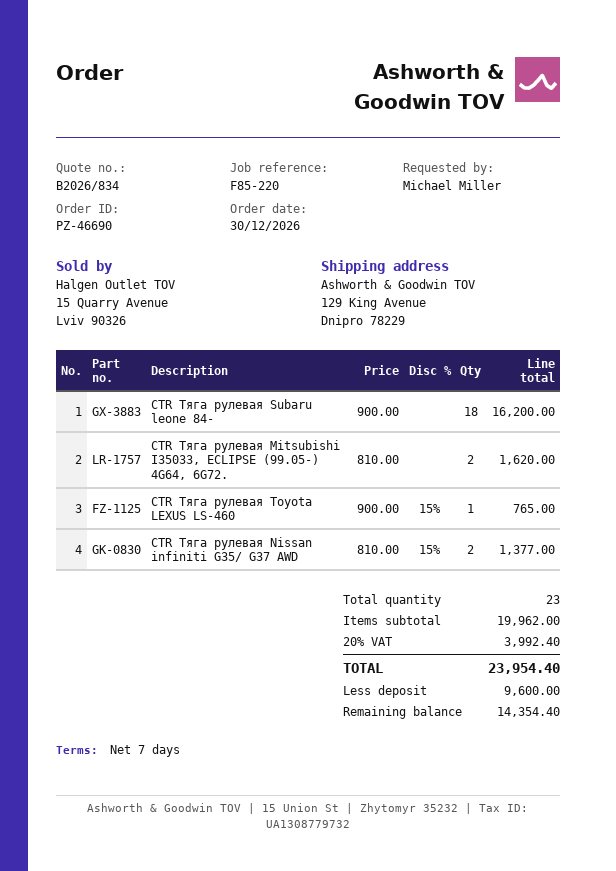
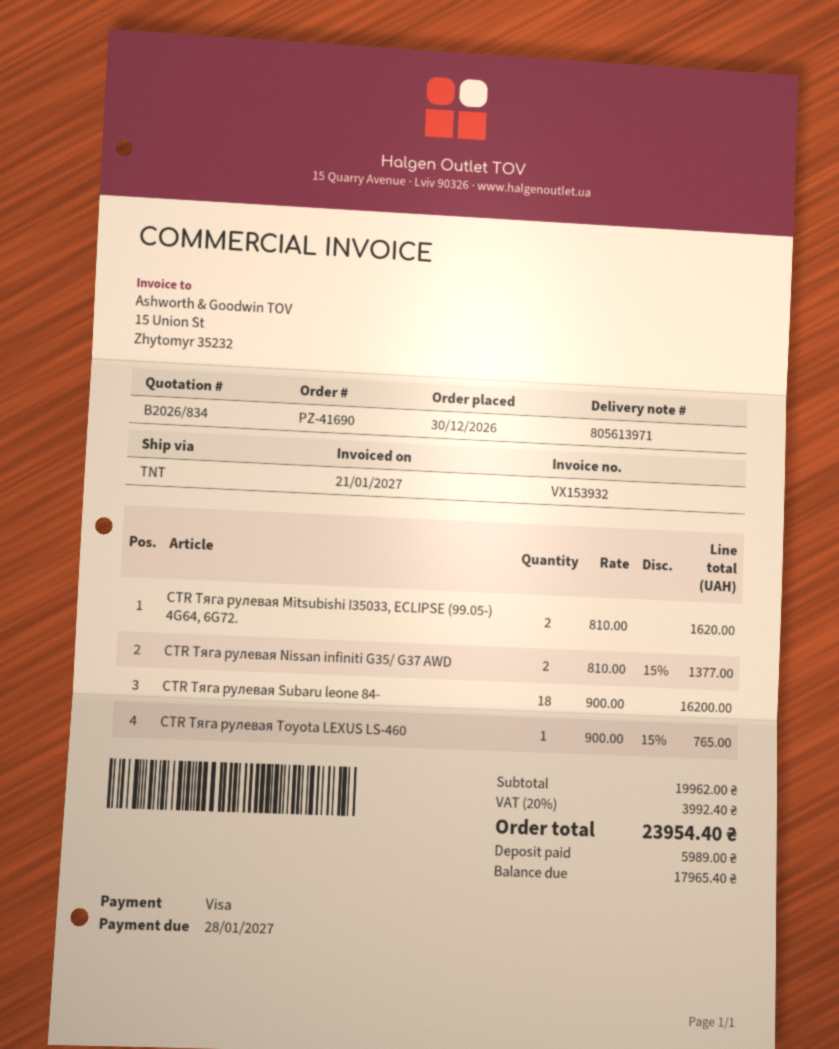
order number: PZ-46690 -> PZ-41690
deposit: 9600.00 -> 5989.00
balance: 14354.40 -> 17965.40

